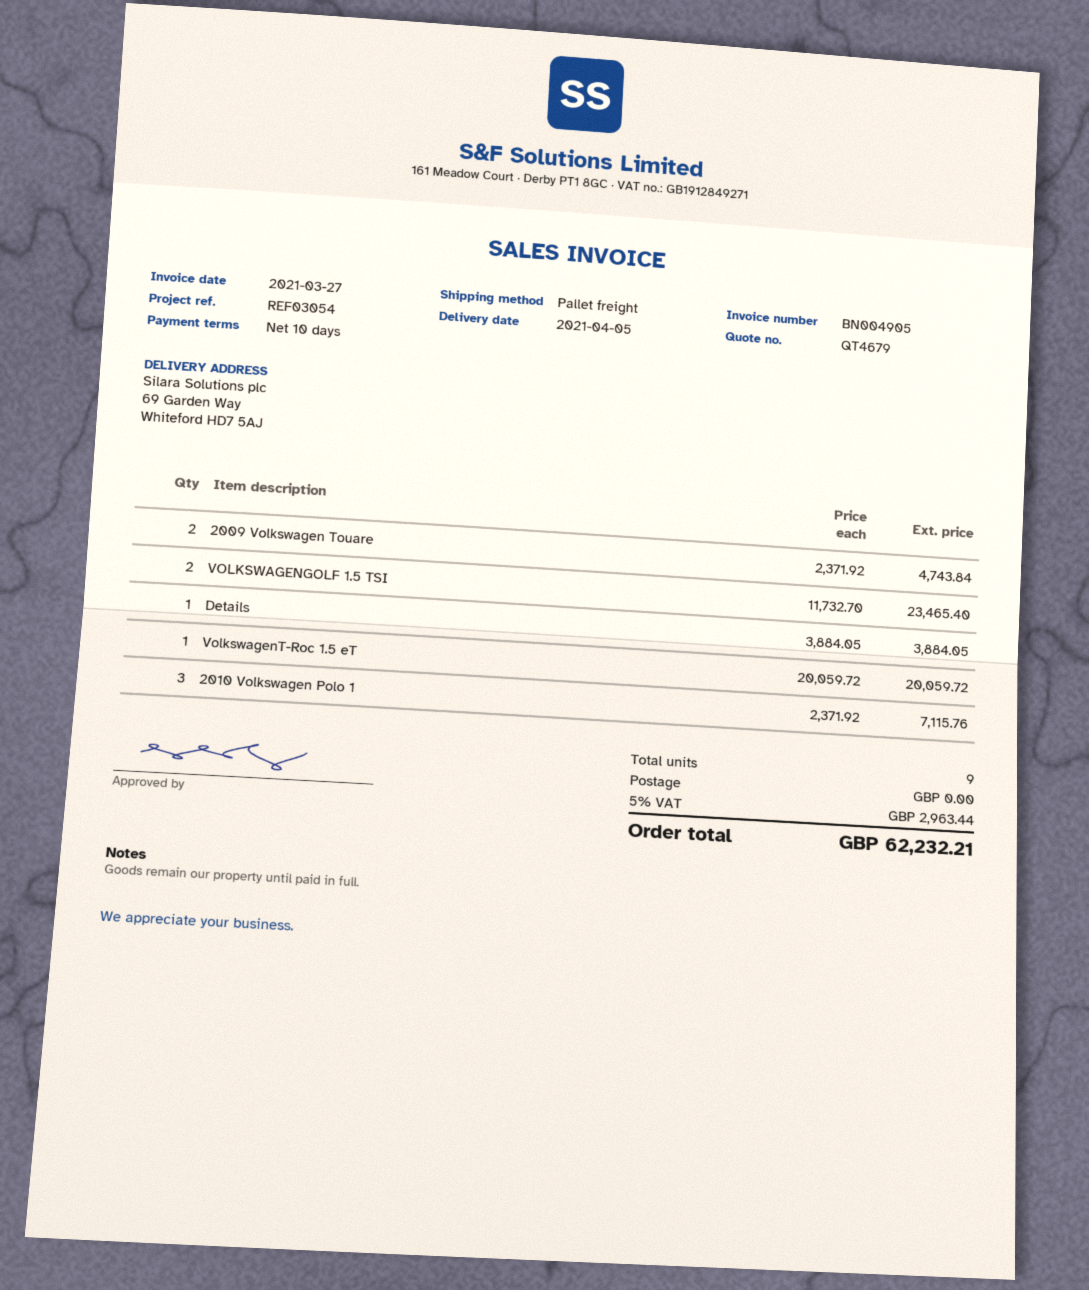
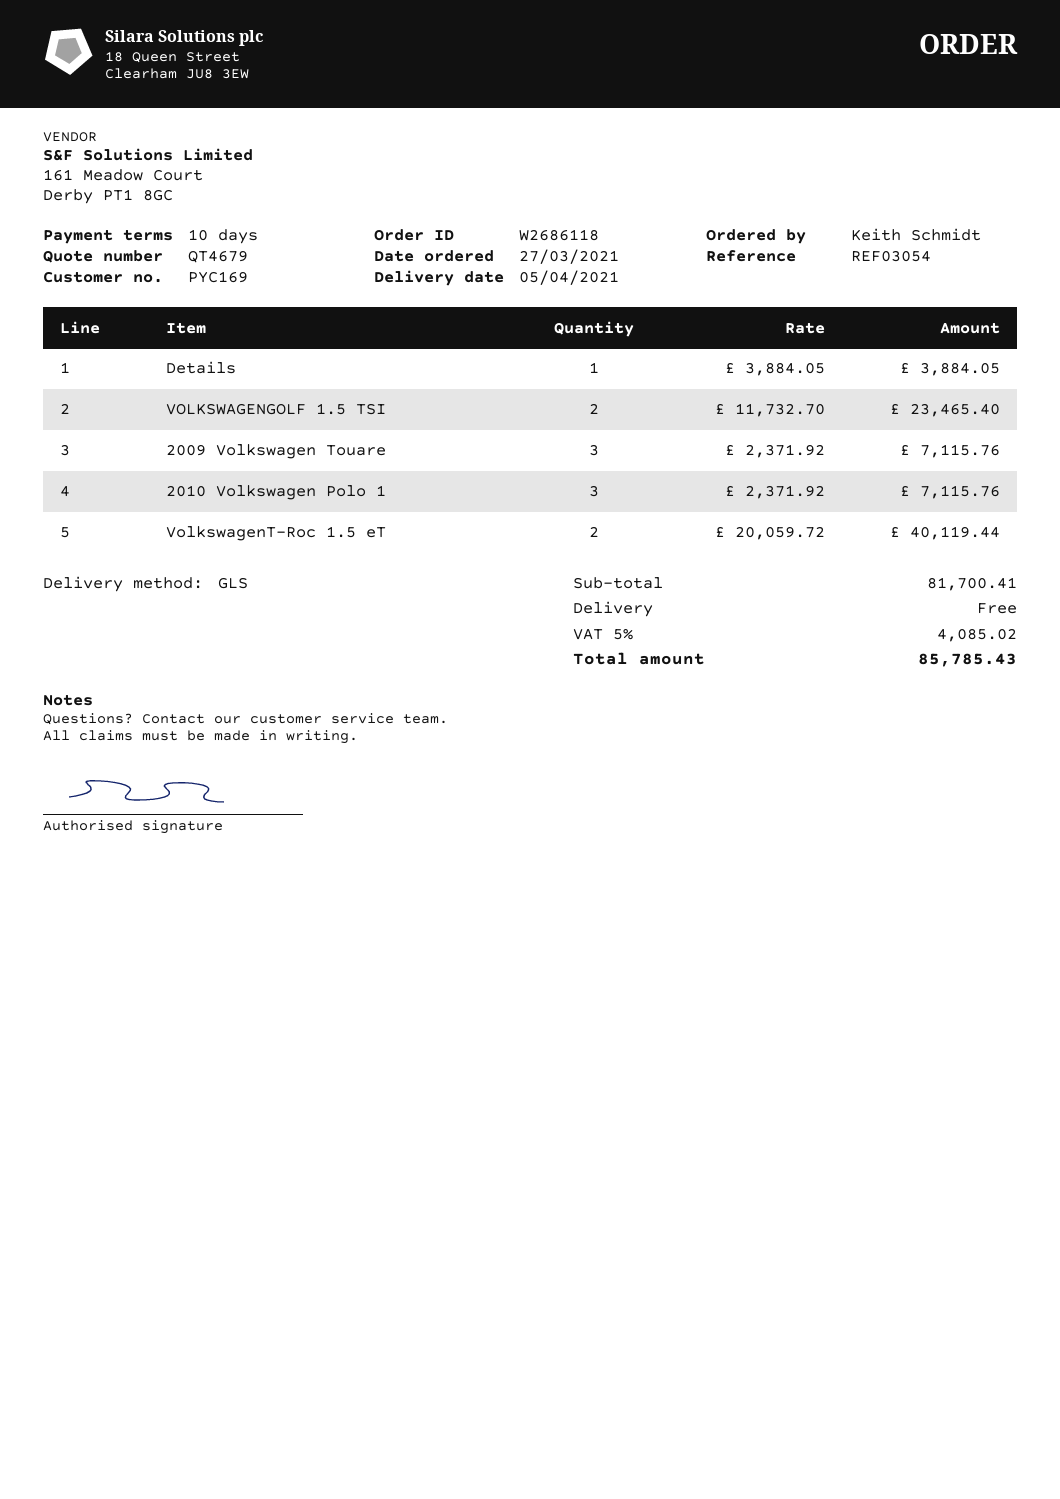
shipping method: pallet freight -> GLS
2009 Volkswagen Touare: 2 x 2371.92 = 4743.84 -> 3 x 2371.92 = 7115.76
VolkswagenT-Roc 1.5 eT: 1 x 20059.72 = 20059.72 -> 2 x 20059.72 = 40119.44
tax: 5% = 2963.44 -> 5% = 4085.02
total: 62232.21 -> 85785.43

